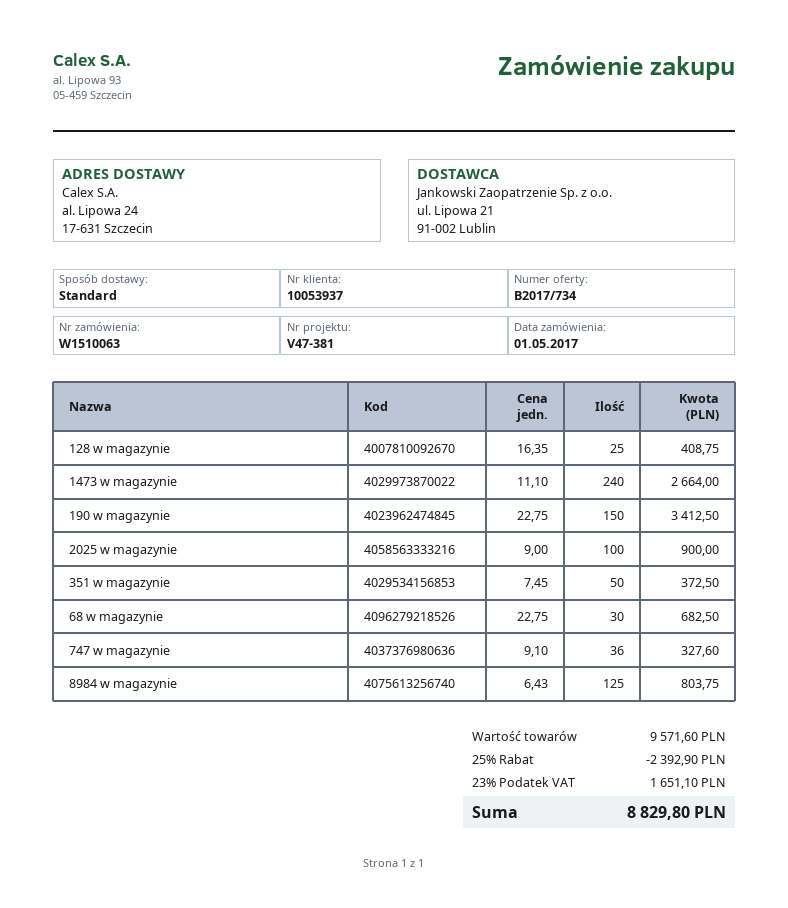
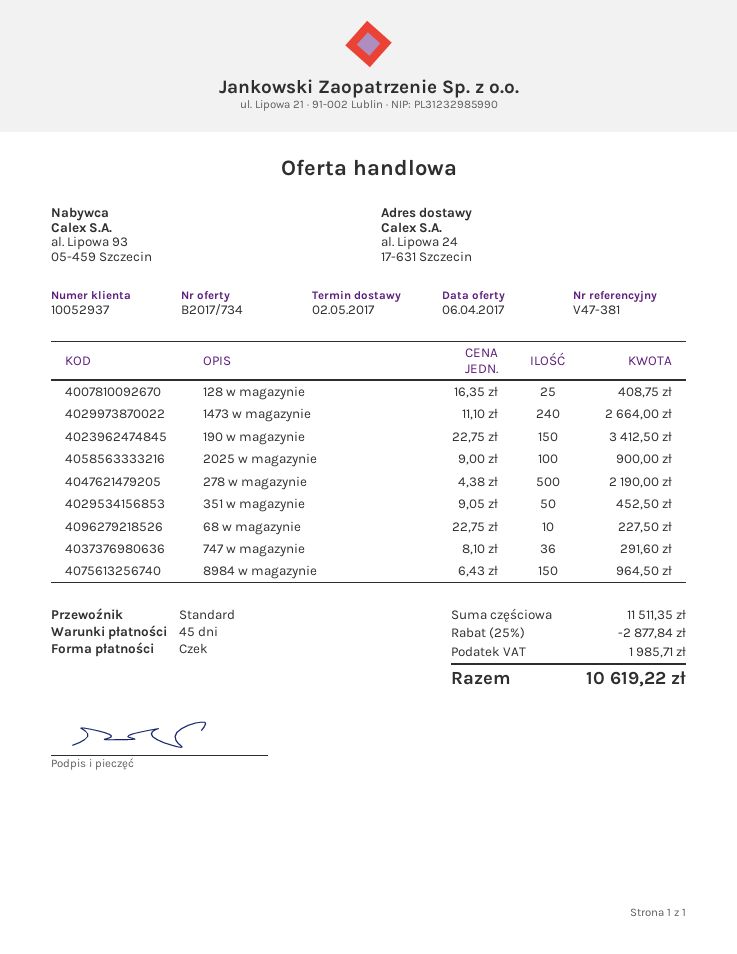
customer number: 10053937 -> 10052937
351 w magazynie: 50 x 7.45 = 372.50 -> 50 x 9.05 = 452.50
68 w magazynie: 30 x 22.75 = 682.50 -> 10 x 22.75 = 227.50
747 w magazynie: 36 x 9.10 = 327.60 -> 36 x 8.10 = 291.60
8984 w magazynie: 125 x 6.43 = 803.75 -> 150 x 6.43 = 964.50
278 w magazynie: none -> 500 x 4.38 = 2190.00
subtotal: 9571.60 -> 11511.35
discount: 25% = 2392.90 -> 25% = 2877.84
tax: 1651.10 -> 1985.71
total: 8829.80 -> 10619.22

